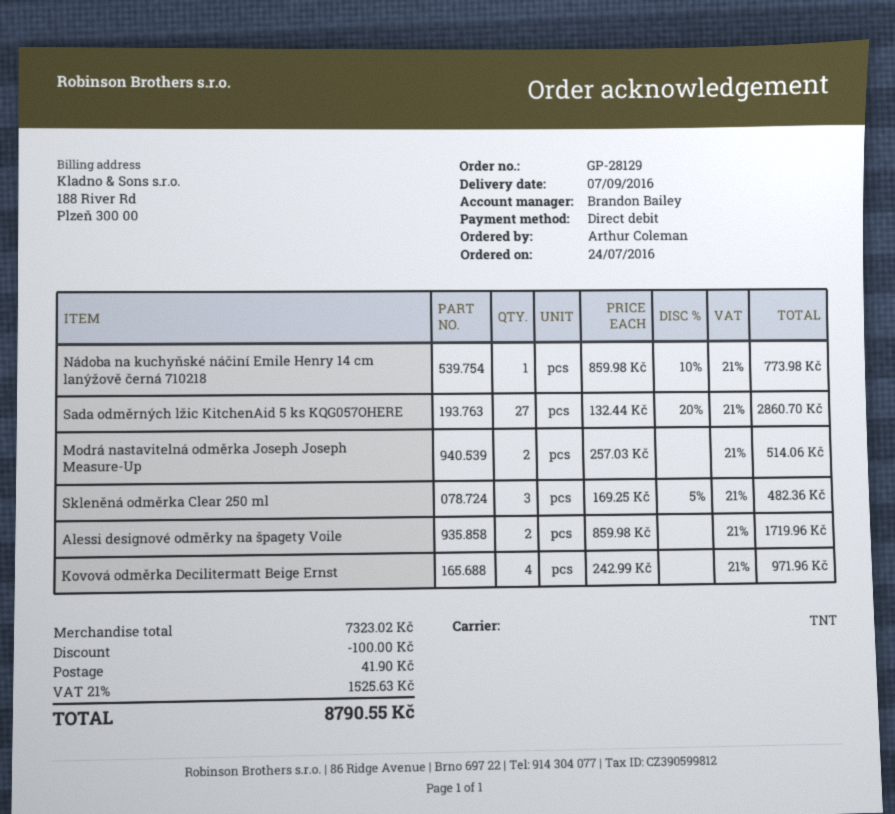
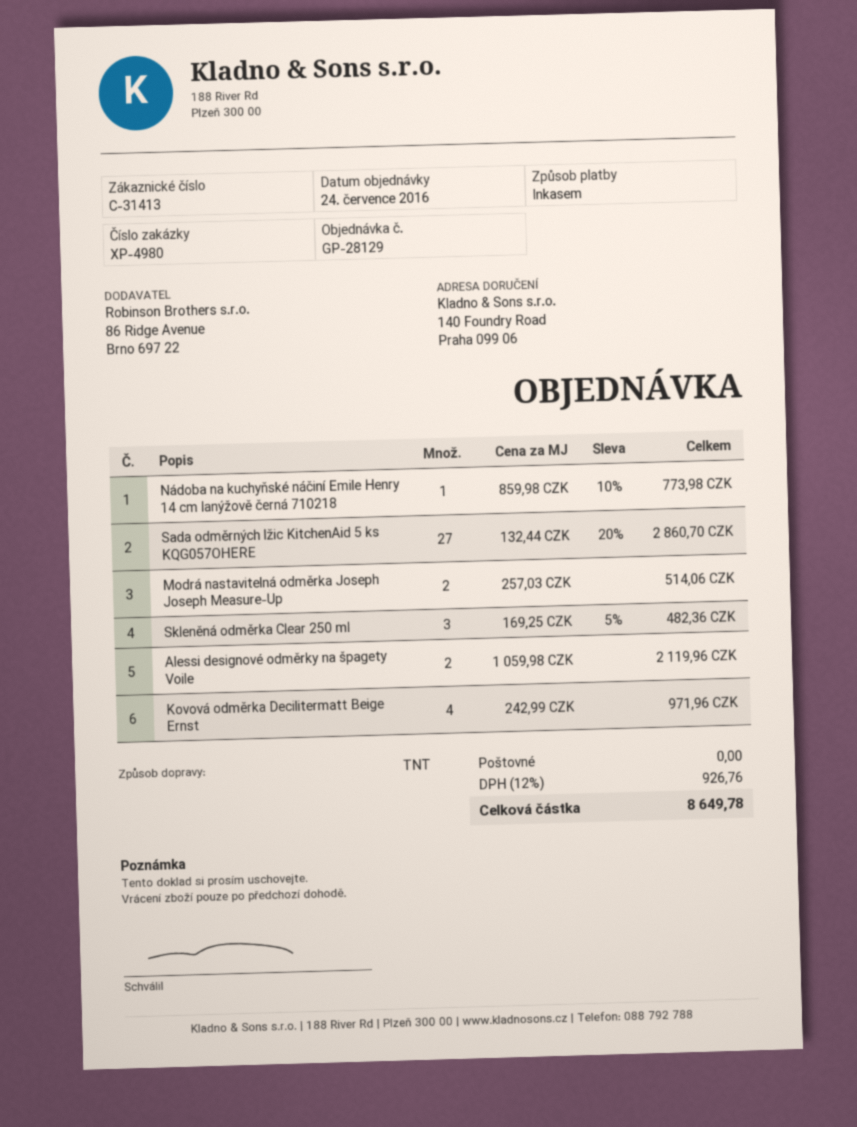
Alessi designové odměrky na špagety Voile: 2 x 859.98 = 1719.96 -> 2 x 1059.98 = 2119.96
discount: 100.00 -> none
shipping: 41.90 -> 0.00
tax: 21% = 1525.63 -> 12% = 926.76
total: 8790.55 -> 8649.78

